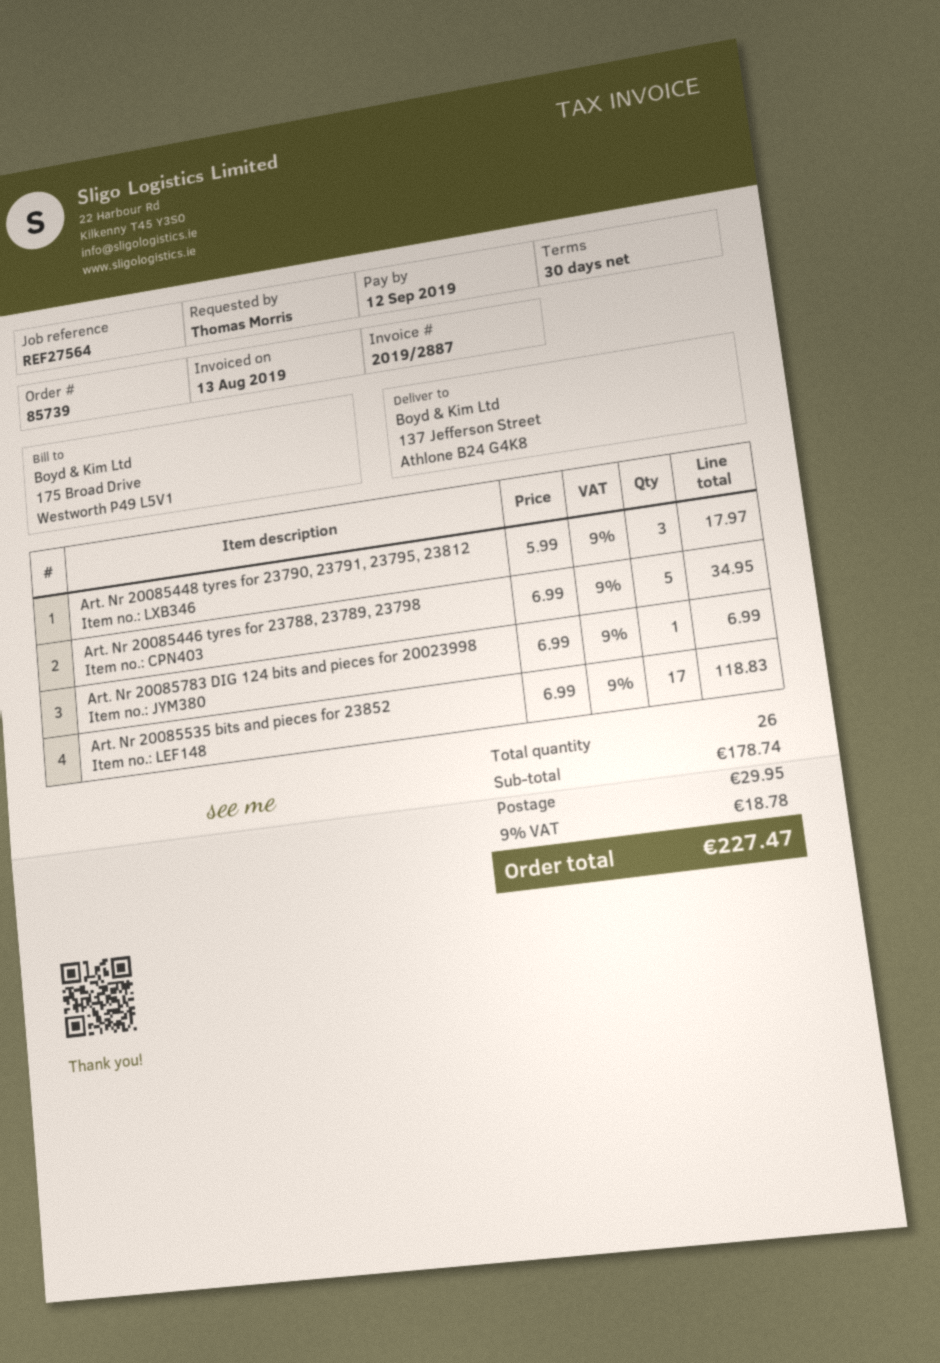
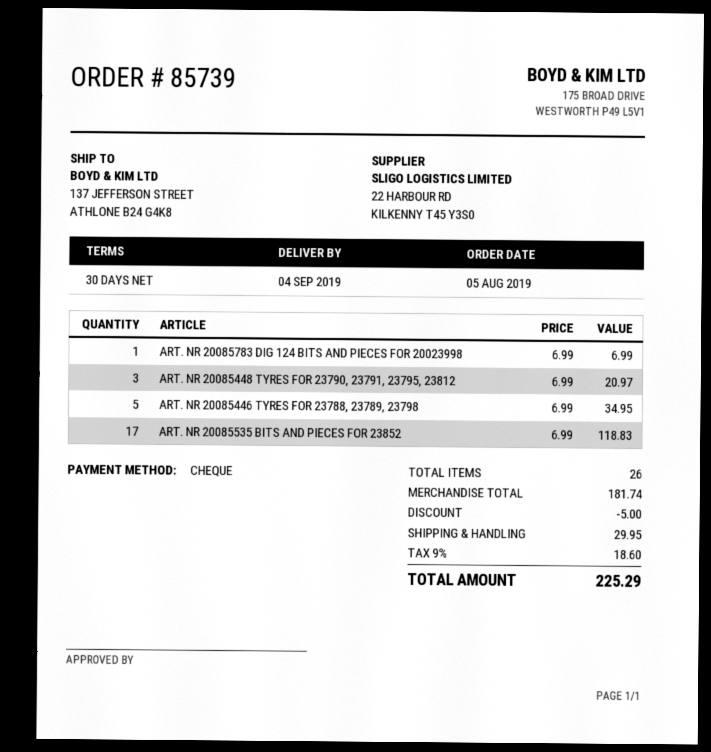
Art. Nr 20085448 tyres for 23790, 23791, 23795, 23812: 3 x 5.99 = 17.97 -> 3 x 6.99 = 20.97
subtotal: 178.74 -> 181.74
discount: none -> 5.00
tax: 9% = 18.78 -> 9% = 18.60
total: 227.47 -> 225.29

